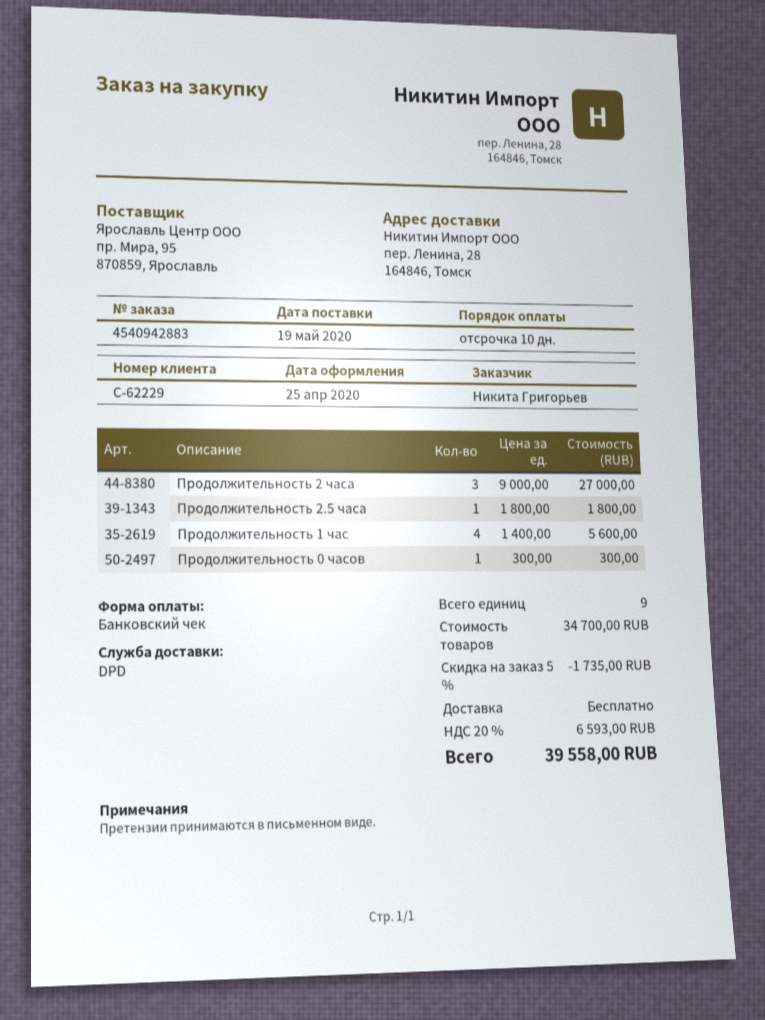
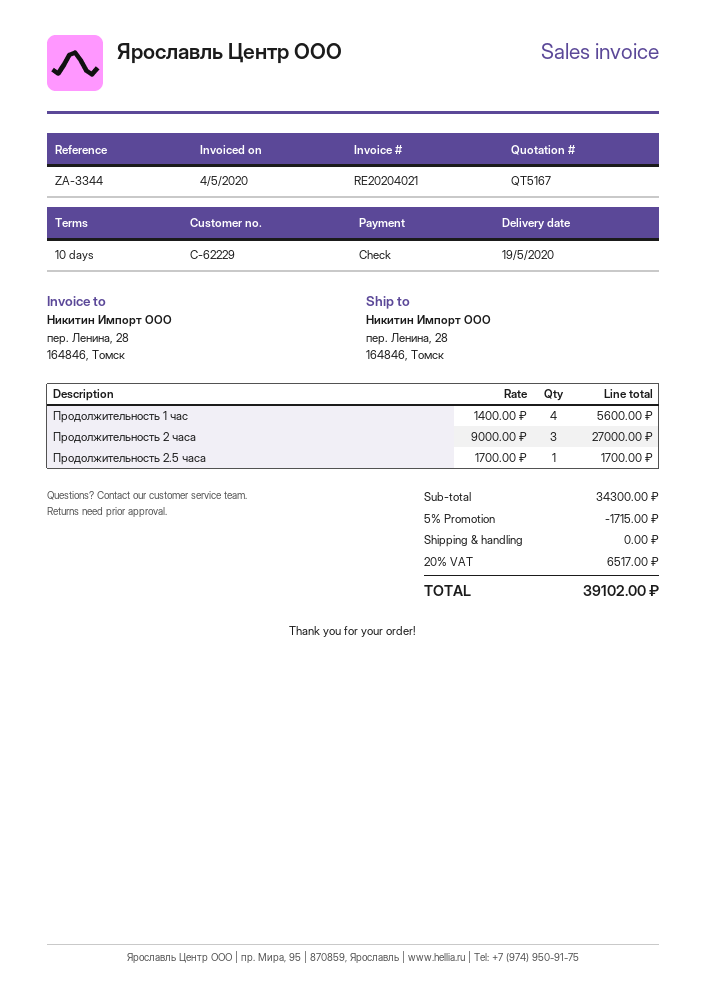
Продолжительность 2.5 часа: 1 x 1800.00 = 1800.00 -> 1 x 1700.00 = 1700.00
Продолжительность 0 часов: 1 x 300.00 = 300.00 -> none
subtotal: 34700.00 -> 34300.00
discount: 5% = 1735.00 -> 5% = 1715.00
tax: 20% = 6593.00 -> 20% = 6517.00
total: 39558.00 -> 39102.00

